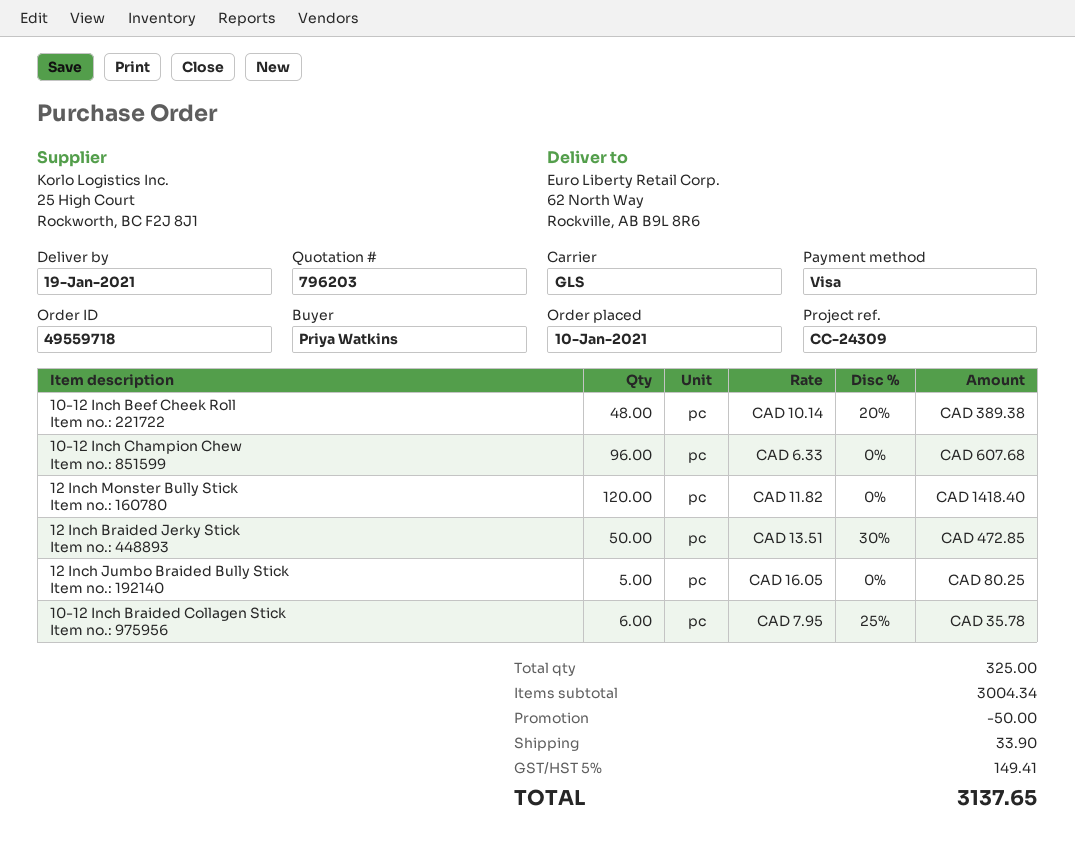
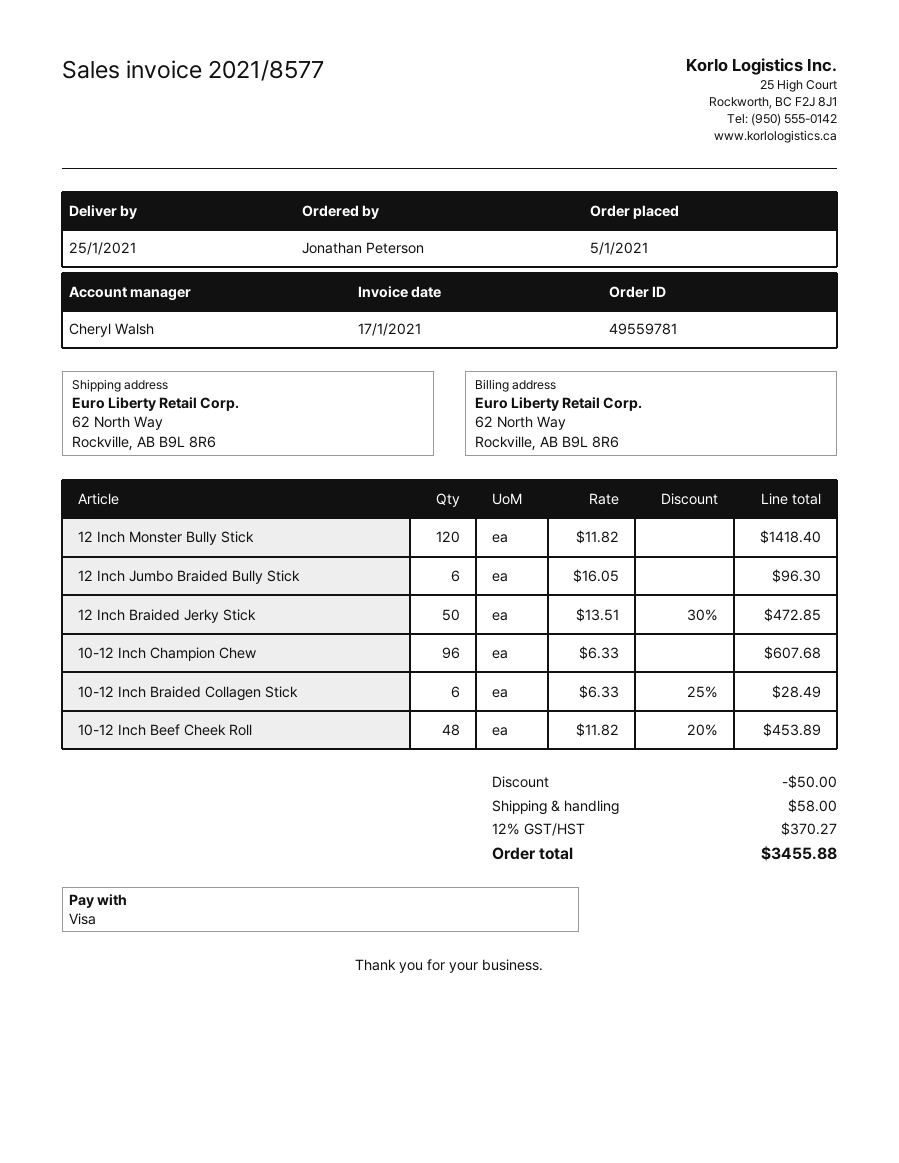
order number: 49559718 -> 49559781
order date: 2021-01-10 -> 2021-01-05
delivery date: 2021-01-19 -> 2021-01-25
ordered by: Priya Watkins -> Jonathan Peterson
10-12 Inch Beef Cheek Roll: 48 x 10.14 - 20% = 389.38 -> 48 x 11.82 - 20% = 453.89
12 Inch Jumbo Braided Bully Stick: 5 x 16.05 = 80.25 -> 6 x 16.05 = 96.30
10-12 Inch Braided Collagen Stick: 6 x 7.95 - 25% = 35.78 -> 6 x 6.33 - 25% = 28.49
shipping: 33.90 -> 58.00
tax: 5% = 149.41 -> 12% = 370.27
total: 3137.65 -> 3455.88

